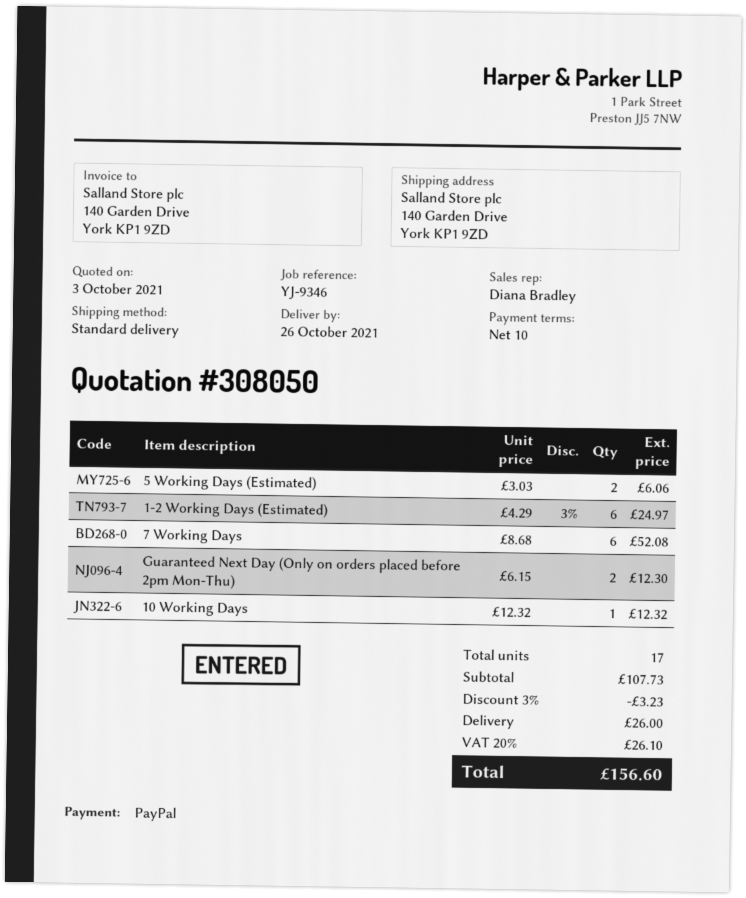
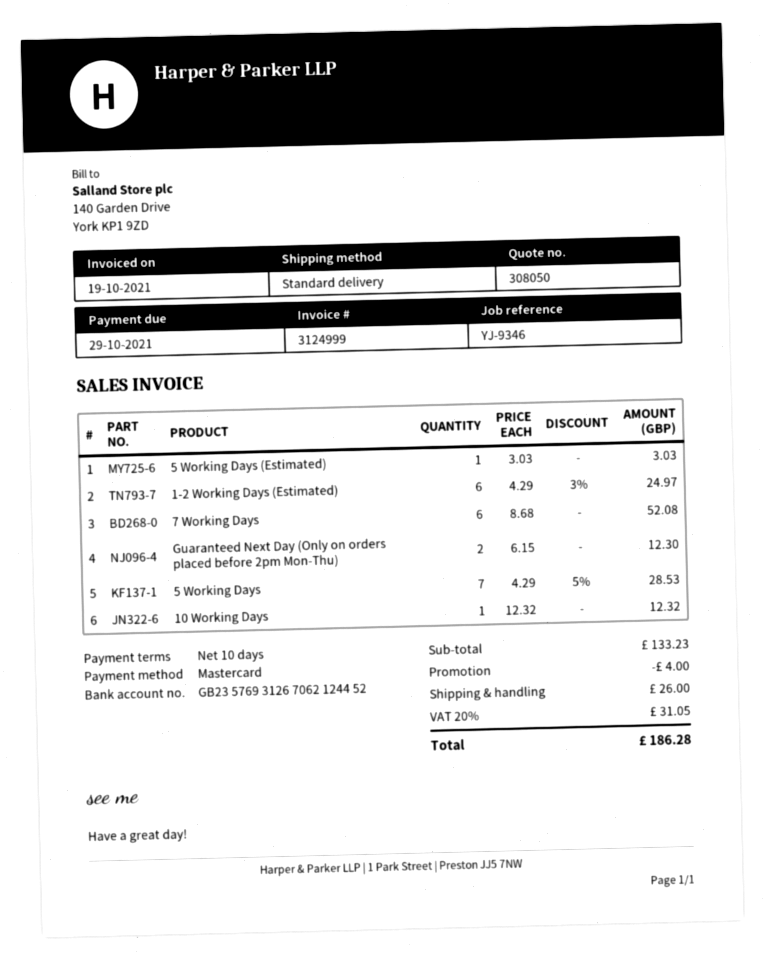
payment method: PayPal -> Mastercard
5 Working Days (Estimated): 2 x 3.03 = 6.06 -> 1 x 3.03 = 3.03
5 Working Days: none -> 7 x 4.29 - 5% = 28.53
subtotal: 107.73 -> 133.23
discount: 3.23 -> 4.00
tax: 20% = 26.10 -> 20% = 31.05
total: 156.60 -> 186.28

